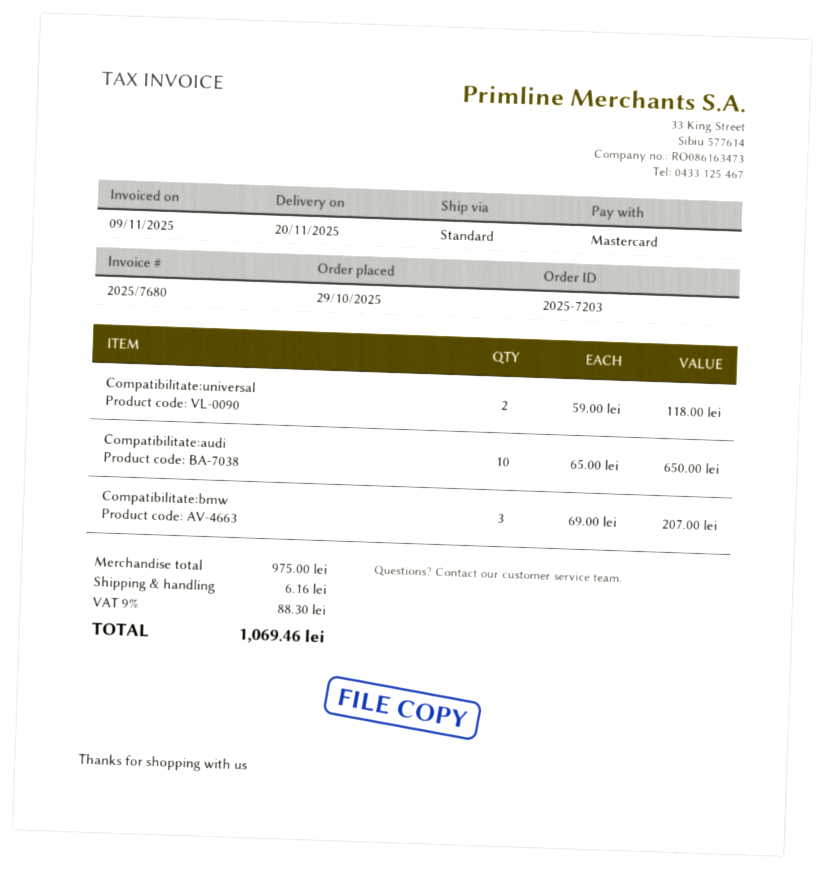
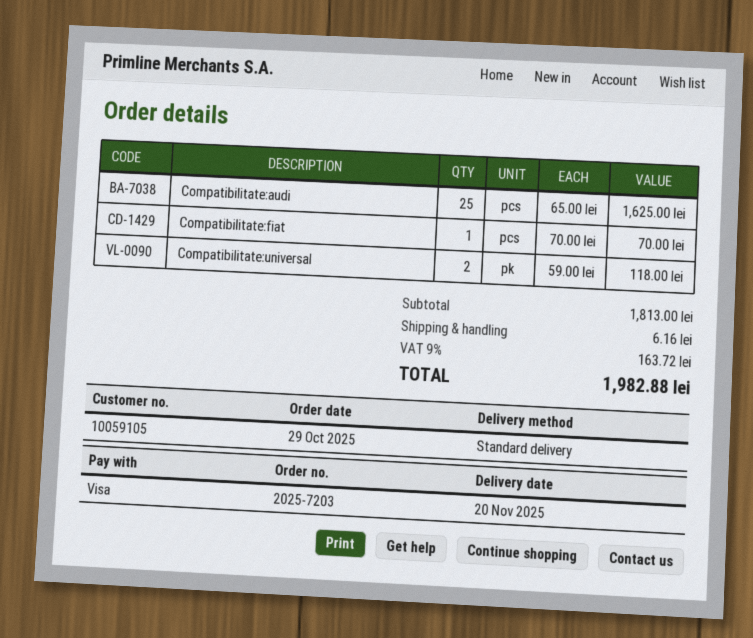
payment method: Mastercard -> Visa
Compatibilitate:audi: 10 x 65.00 = 650.00 -> 25 x 65.00 = 1625.00
Compatibilitate:bmw: 3 x 69.00 = 207.00 -> none
Compatibilitate:fiat: none -> 1 x 70.00 = 70.00
subtotal: 975.00 -> 1813.00
tax: 9% = 88.30 -> 9% = 163.72
total: 1069.46 -> 1982.88

